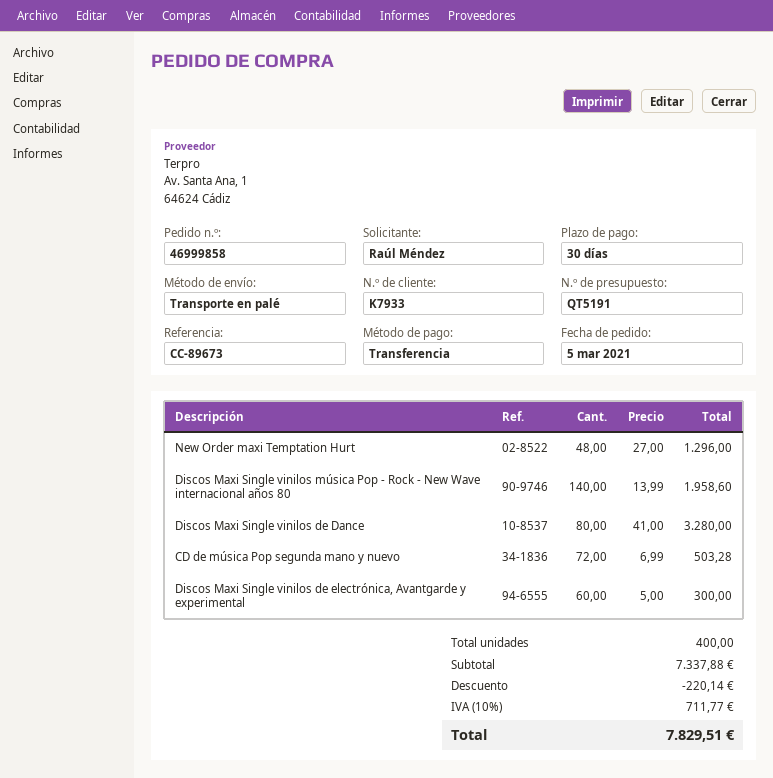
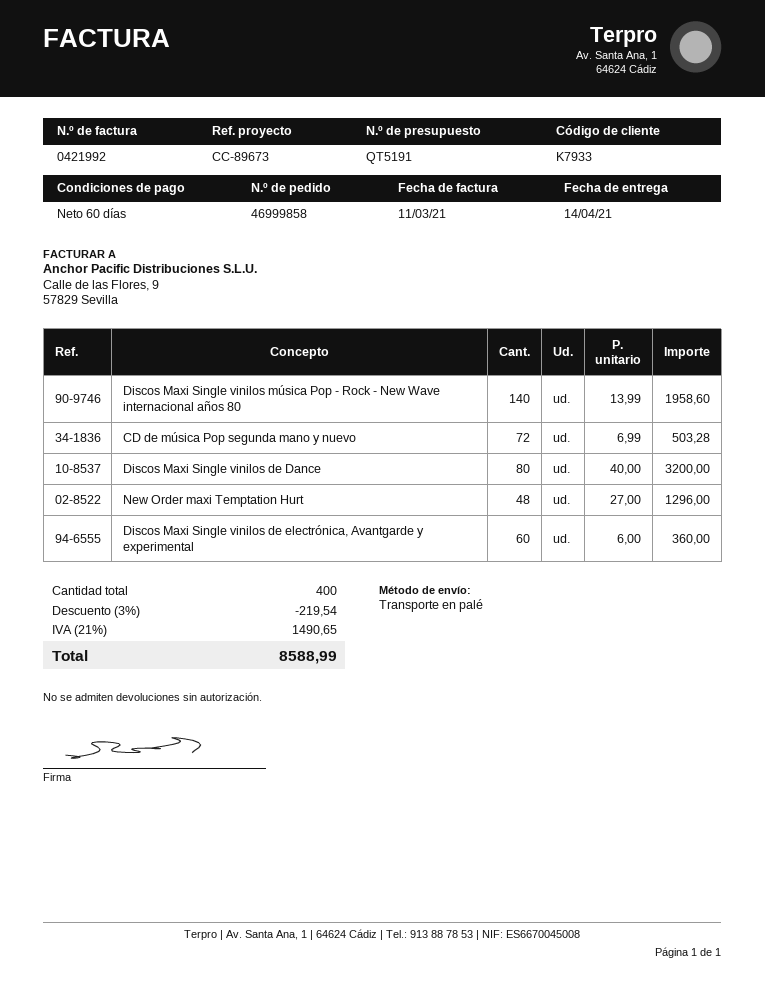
payment terms: 30 days -> 60 days
Discos Maxi Single vinilos de Dance: 80 x 41.00 = 3280.00 -> 80 x 40.00 = 3200.00
Discos Maxi Single vinilos de electrónica, Avantgarde y experimental: 60 x 5.00 = 300.00 -> 60 x 6.00 = 360.00
discount: 220.14 -> 219.54
tax: 10% = 711.77 -> 21% = 1490.65
total: 7829.51 -> 8588.99

